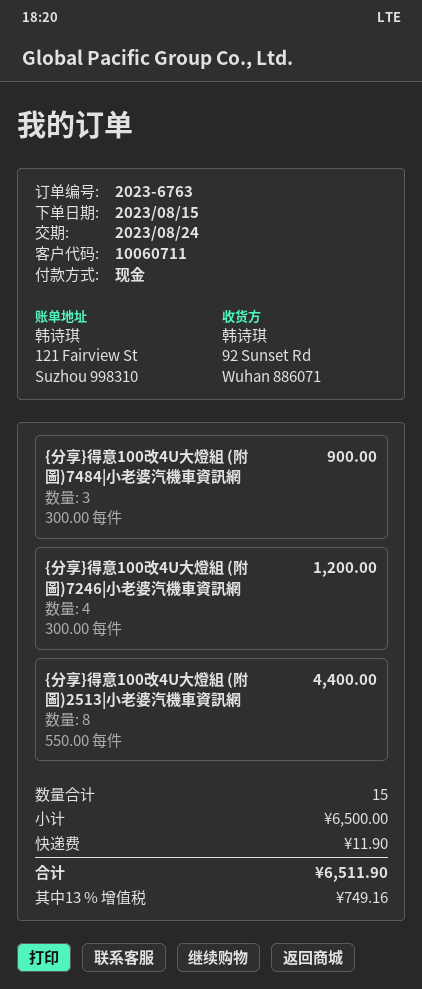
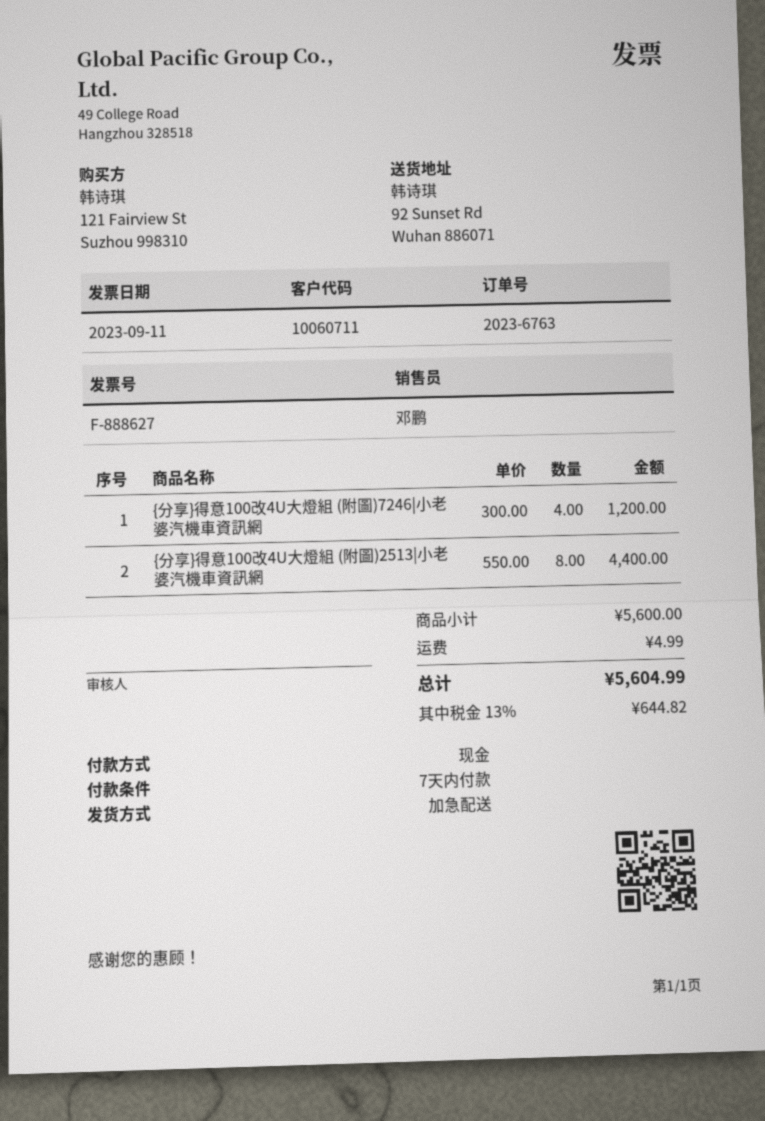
{分享}得意100改4U大燈組 (附圖)7484|小老婆汽機車資訊網: 3 x 300.00 = 900.00 -> none
subtotal: 6500.00 -> 5600.00
shipping: 11.90 -> 4.99
tax: 13% = 749.16 -> 13% = 644.82
total: 6511.90 -> 5604.99

